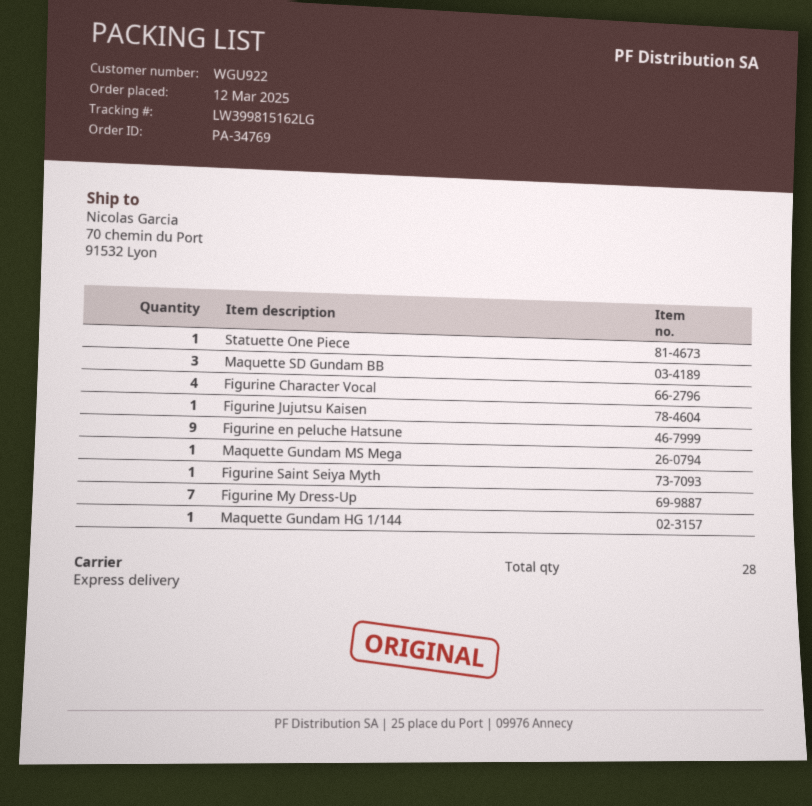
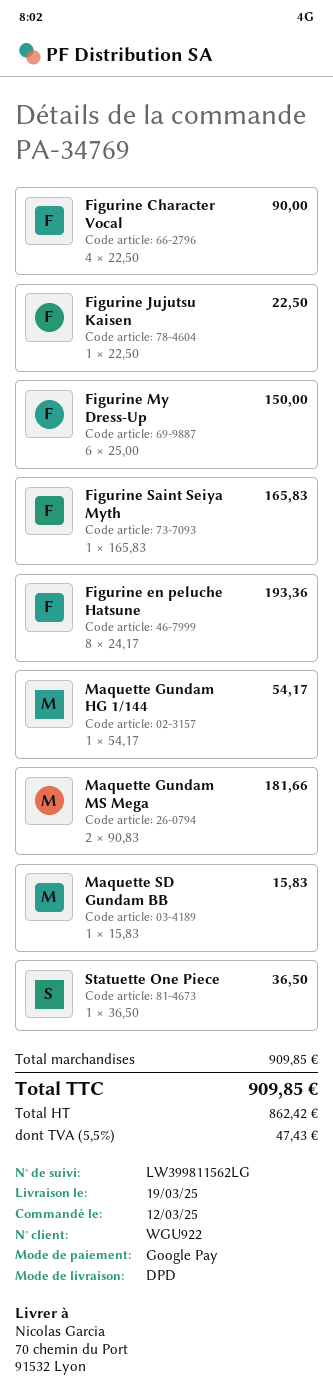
shipping method: express -> DPD
tracking number: LW399815162LG -> LW399811562LG
Maquette SD Gundam BB: 3 -> 1
Figurine en peluche Hatsune: 9 -> 8
Maquette Gundam MS Mega: 1 -> 2
Figurine My Dress-Up: 7 -> 6

